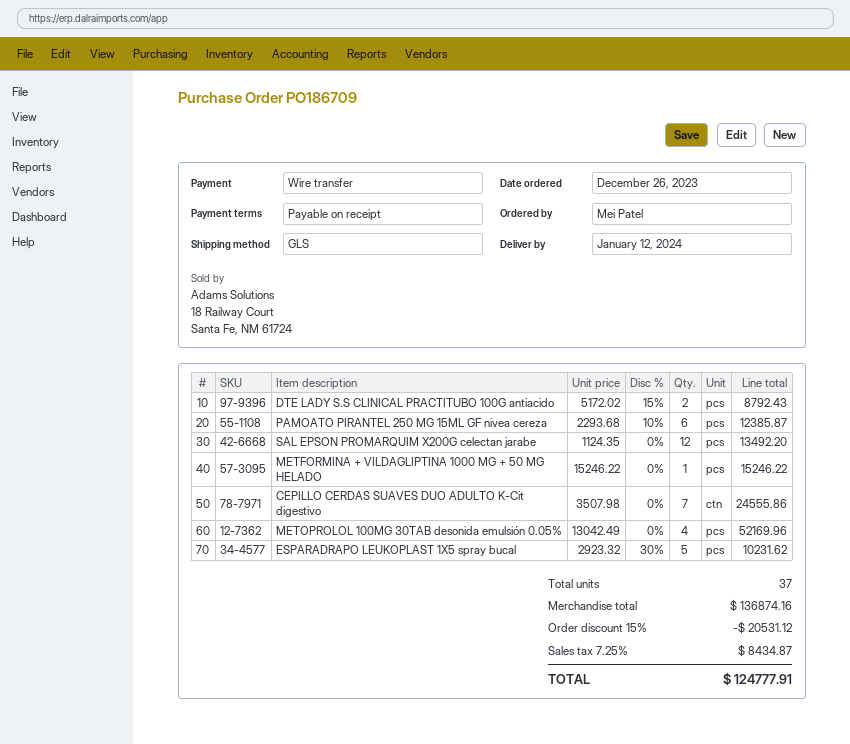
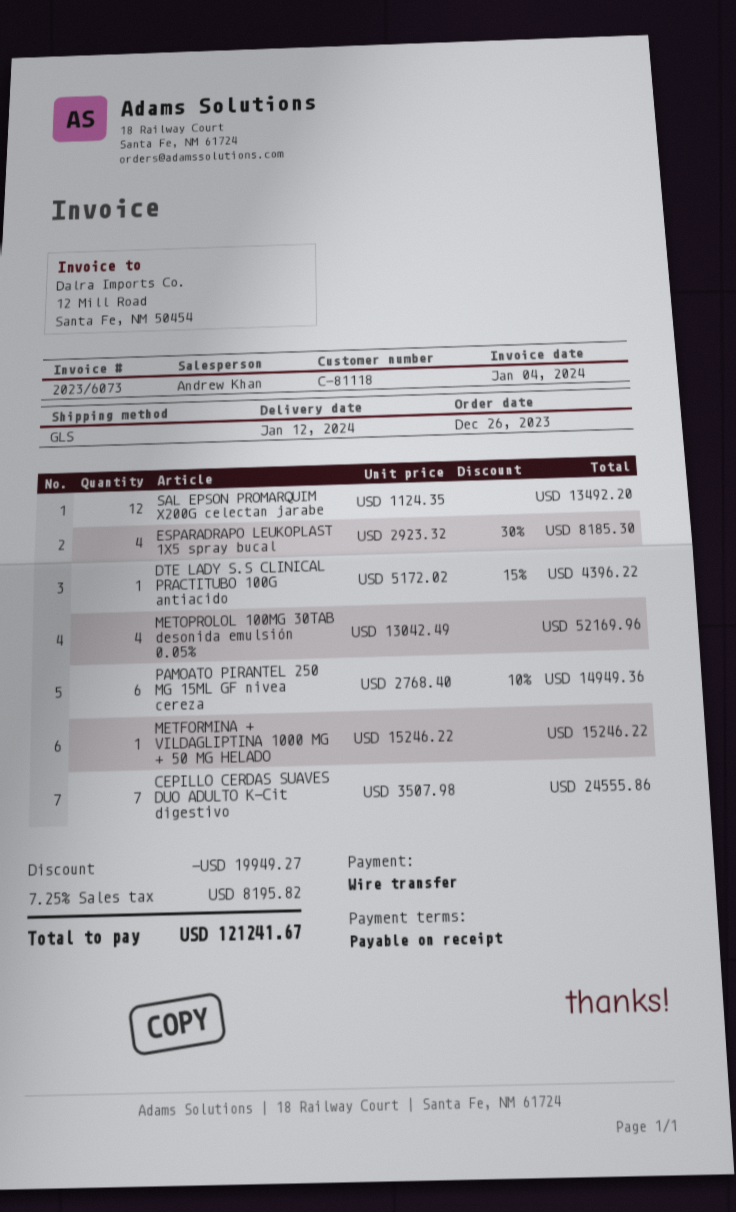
DTE LADY S.S CLINICAL PRACTITUBO 100G antiacido: 2 x 5172.02 - 15% = 8792.43 -> 1 x 5172.02 - 15% = 4396.22
PAMOATO PIRANTEL 250 MG 15ML GF nivea cereza: 6 x 2293.68 - 10% = 12385.87 -> 6 x 2768.40 - 10% = 14949.36
ESPARADRAPO LEUKOPLAST 1X5 spray bucal: 5 x 2923.32 - 30% = 10231.62 -> 4 x 2923.32 - 30% = 8185.30
discount: 20531.12 -> 19949.27
tax: 7.25% = 8434.87 -> 7.25% = 8195.82
total: 124777.91 -> 121241.67

